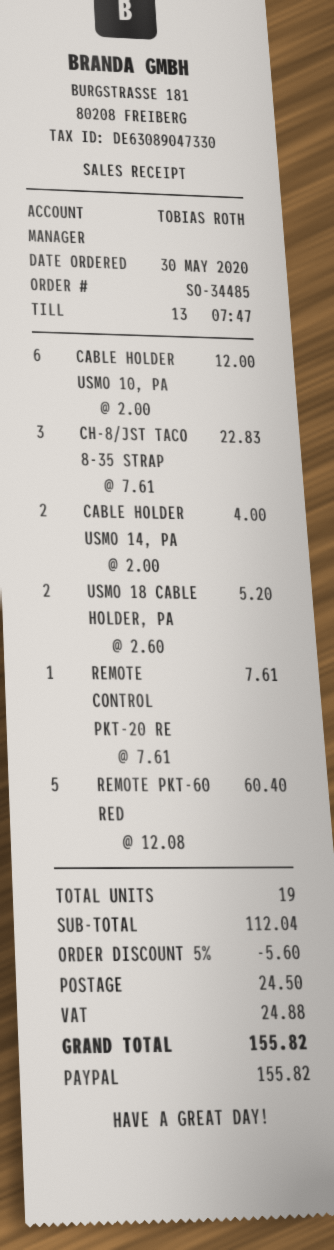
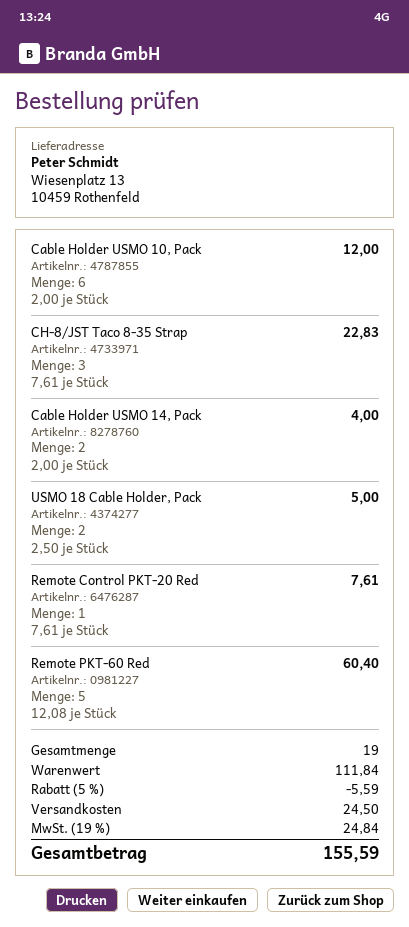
USMO 18 CABLE HOLDER, PA: 2 x 2.60 = 5.20 -> 2 x 2.50 = 5.00
subtotal: 112.04 -> 111.84
discount: 5% = 5.60 -> 5% = 5.59
tax: 24.88 -> 24.84
total: 155.82 -> 155.59

